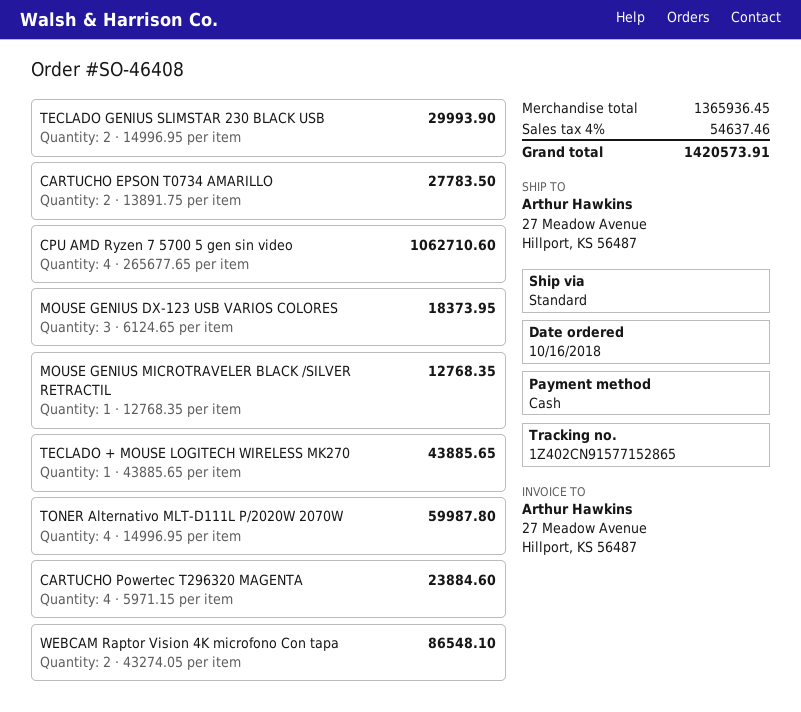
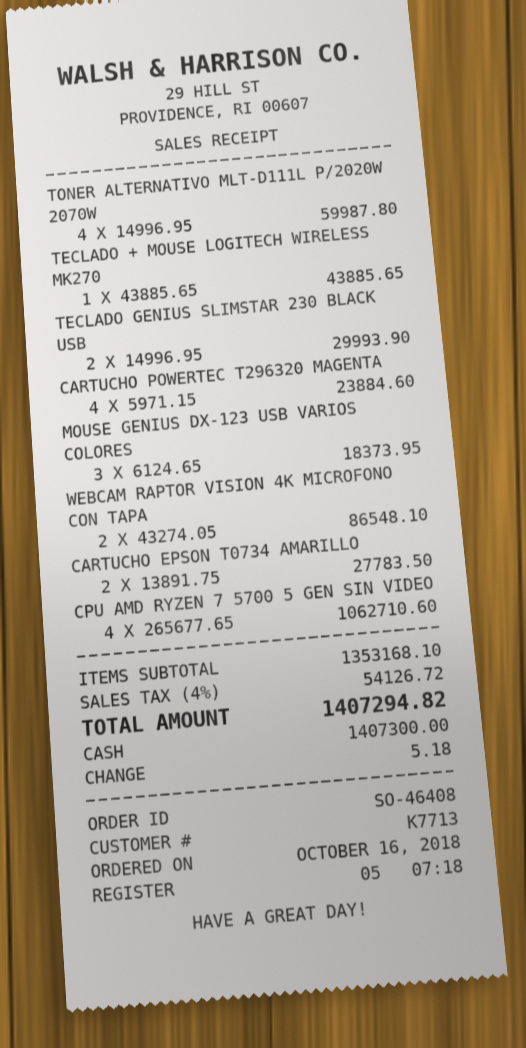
MOUSE GENIUS MICROTRAVELER BLACK /SILVER RETRACTIL: 1 x 12768.35 = 12768.35 -> none
subtotal: 1365936.45 -> 1353168.10
tax: 4% = 54637.46 -> 4% = 54126.72
total: 1420573.91 -> 1407294.82

